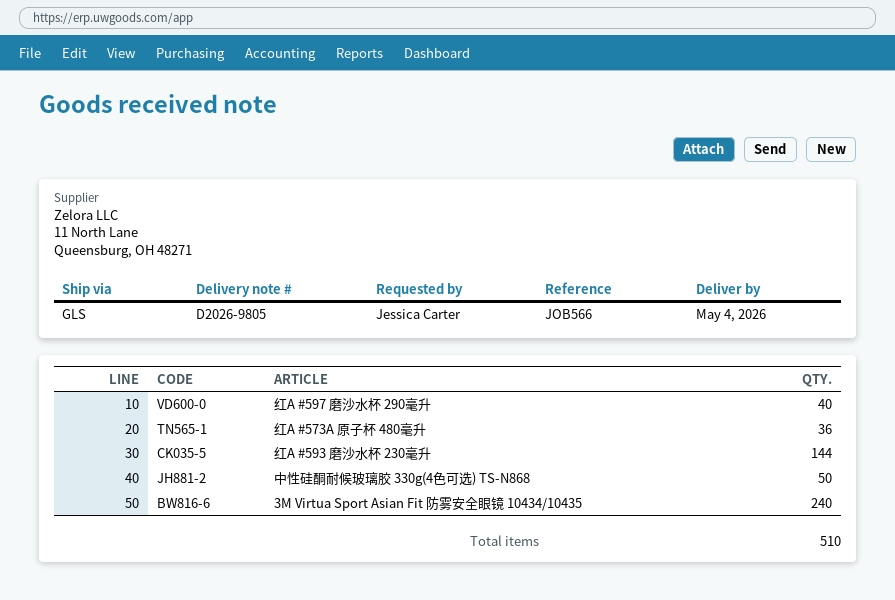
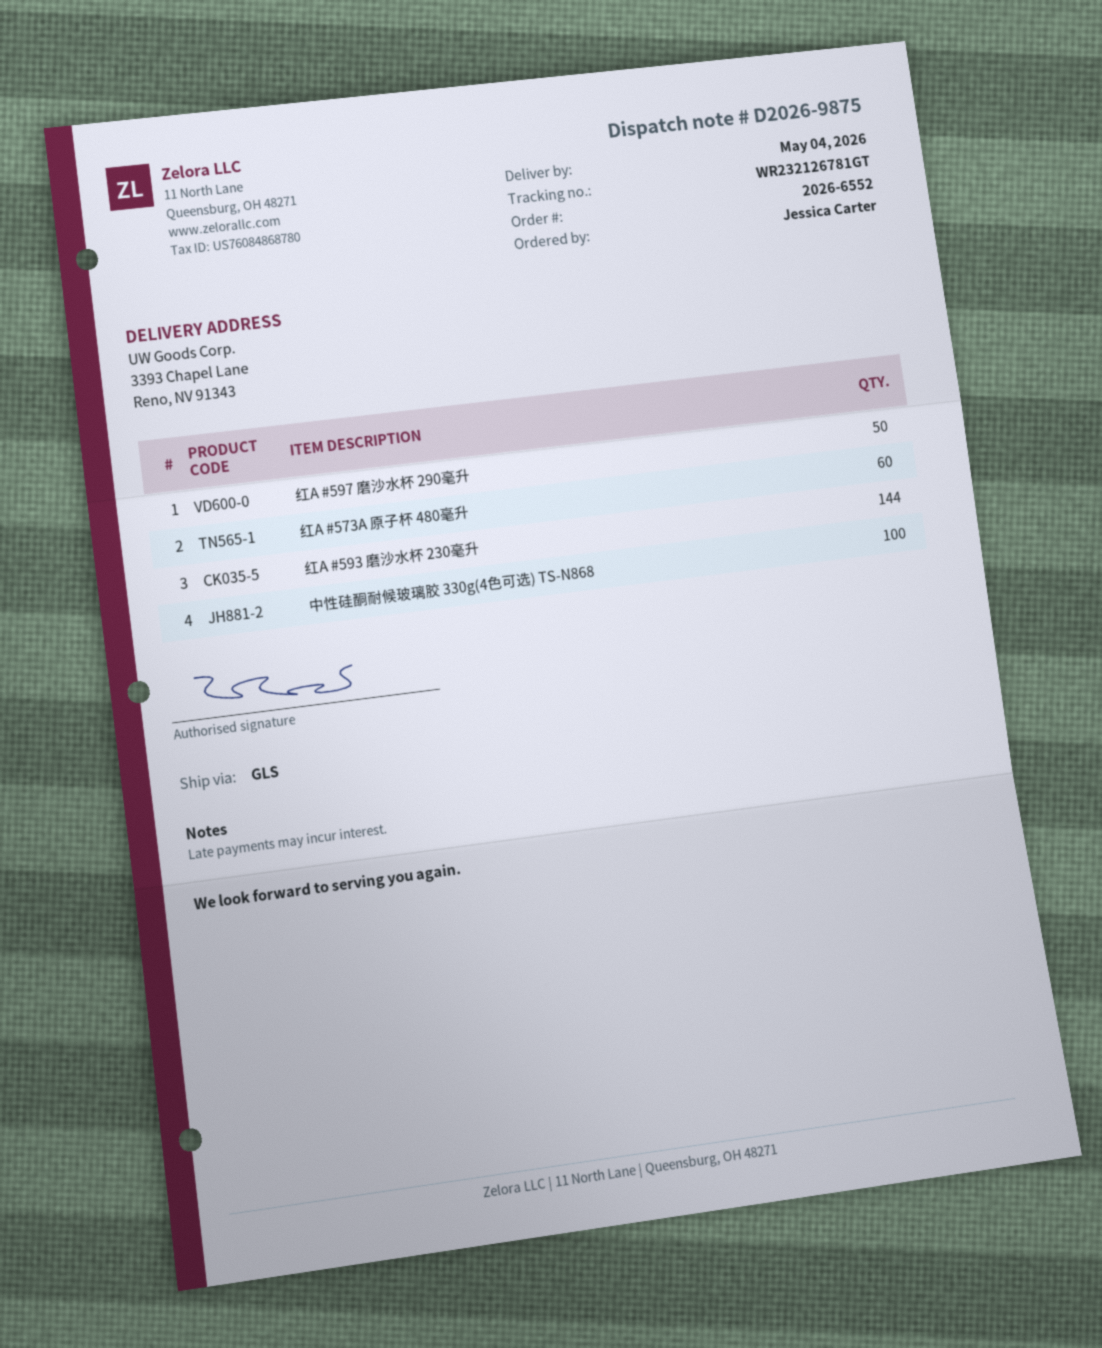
delivery note number: D2026-9805 -> D2026-9875
红A #597 磨沙水杯 290毫升: 40 -> 50
红A #573A 原子杯 480毫升: 36 -> 60
中性硅酮耐候玻璃胶 330g(4色可选) TS-N868: 50 -> 100
3M Virtua Sport Asian Fit 防雾安全眼镜 10434/10435: 240 -> none

